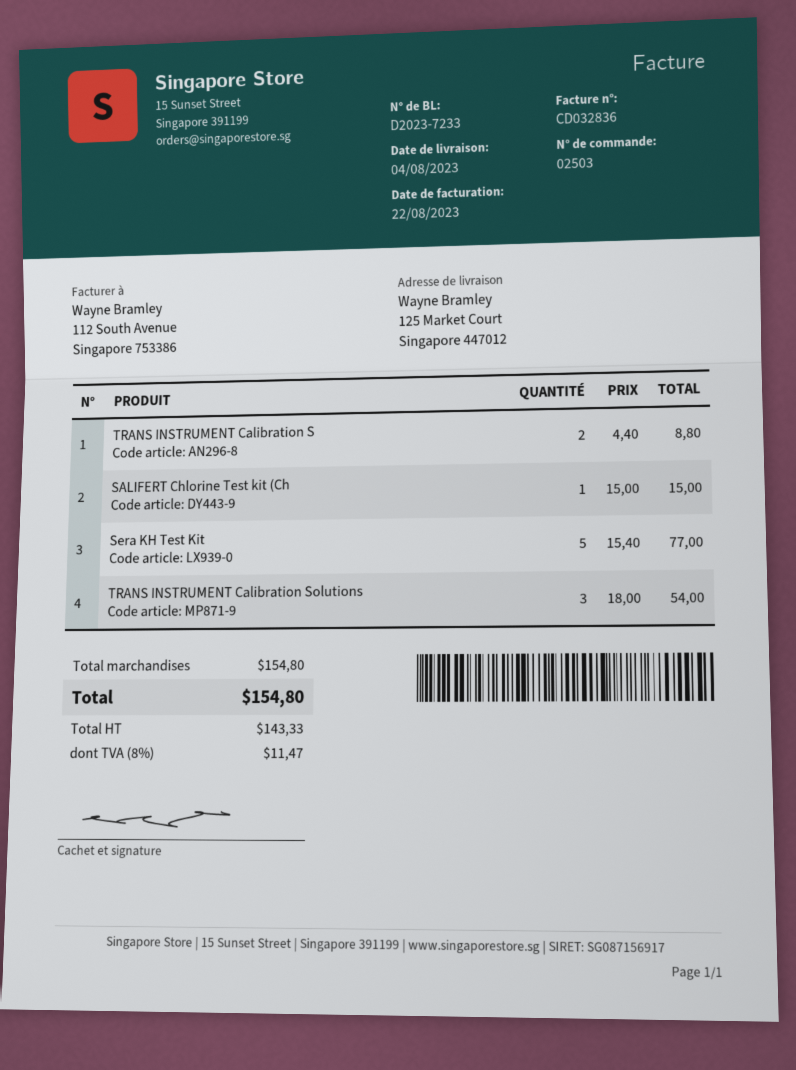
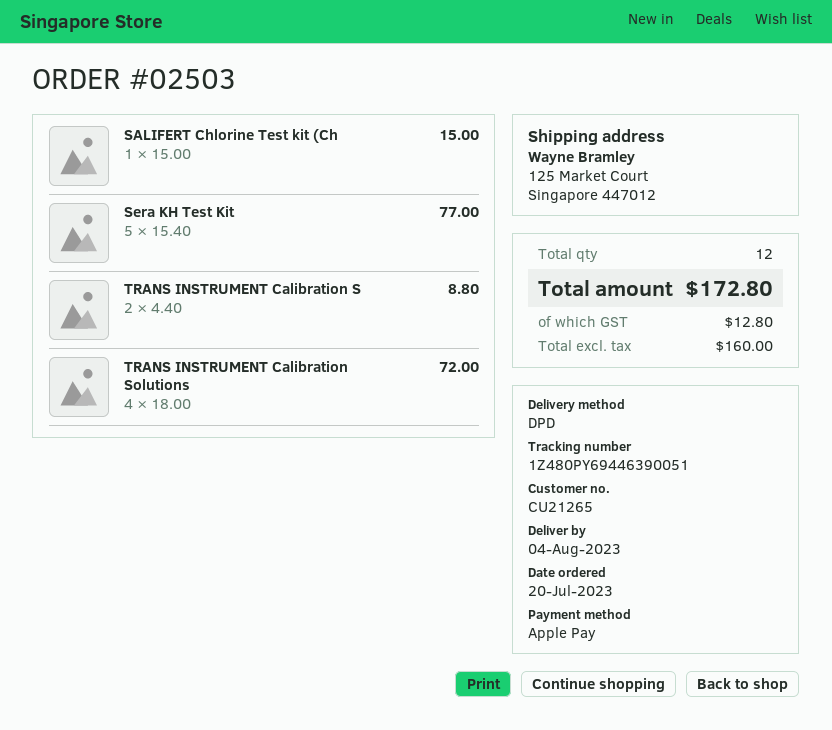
TRANS INSTRUMENT Calibration Solutions: 3 x 18.00 = 54.00 -> 4 x 18.00 = 72.00
net: 143.33 -> 160.00
tax: 11.47 -> 12.80
total: 154.80 -> 172.80

